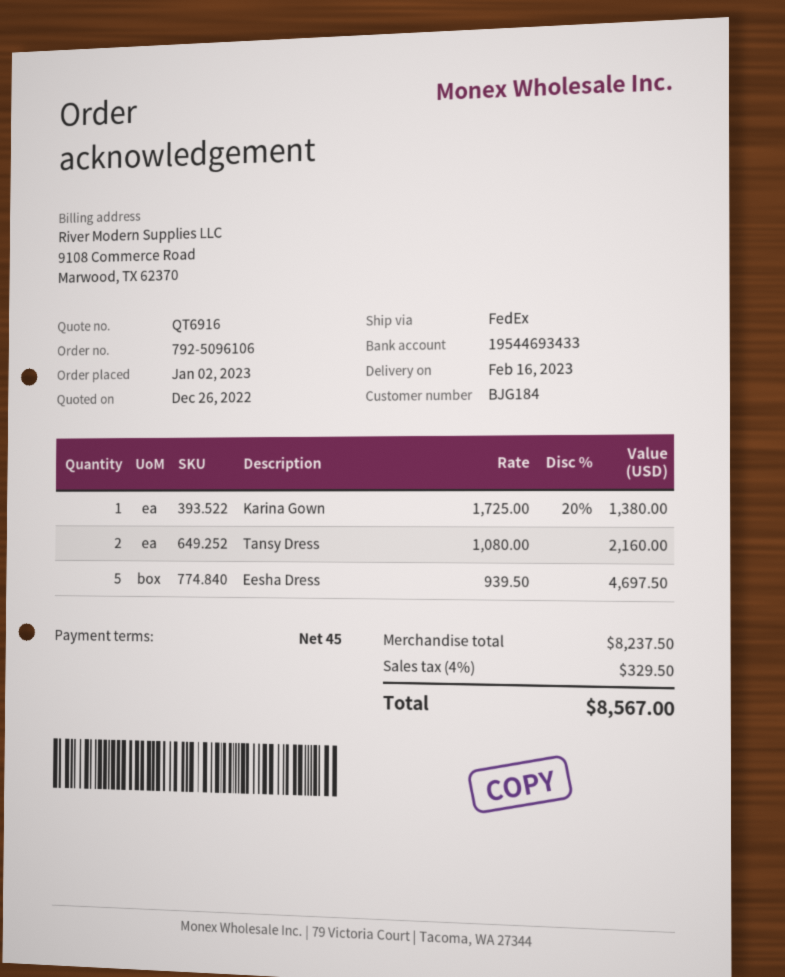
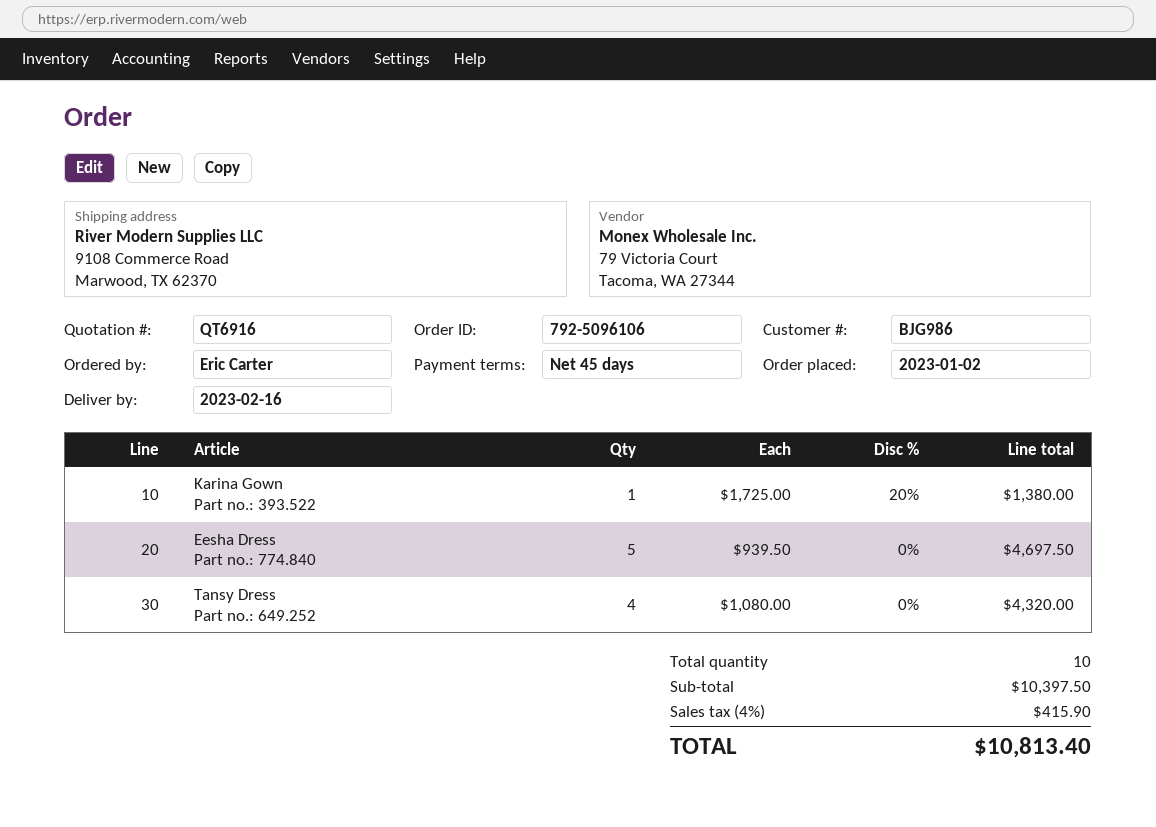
customer number: BJG184 -> BJG986
Tansy Dress: 2 x 1080.00 = 2160.00 -> 4 x 1080.00 = 4320.00
subtotal: 8237.50 -> 10397.50
tax: 4% = 329.50 -> 4% = 415.90
total: 8567.00 -> 10813.40

